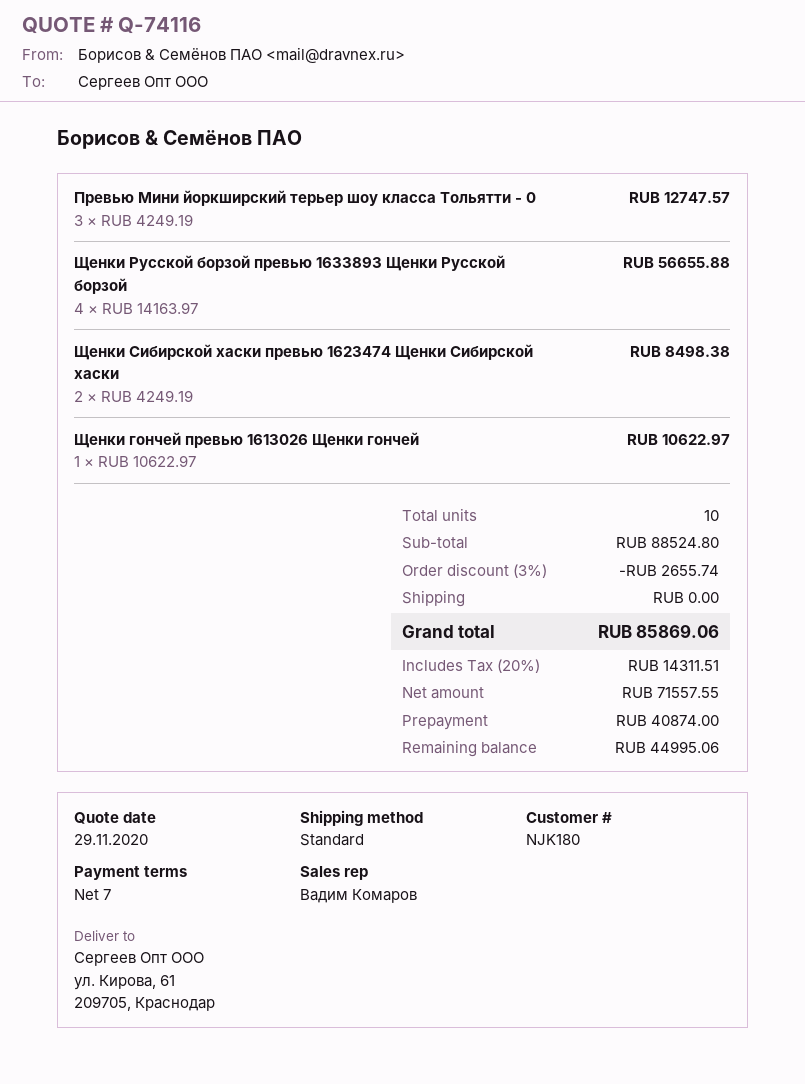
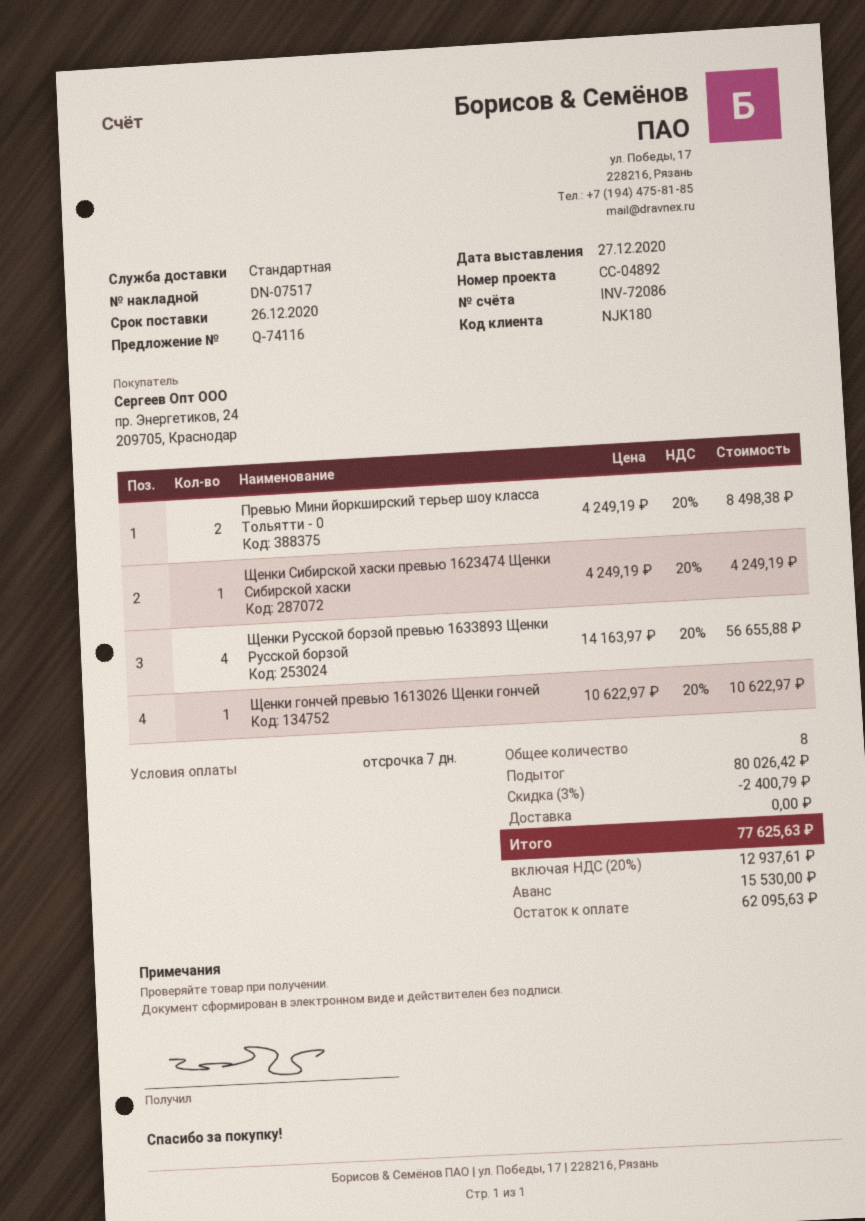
Превью Мини йоркширский терьер шоу класса Тольятти - 0: 3 x 4249.19 = 12747.57 -> 2 x 4249.19 = 8498.38
Щенки Сибирской хаски превью 1623474 Щенки Сибирской хаски: 2 x 4249.19 = 8498.38 -> 1 x 4249.19 = 4249.19
total quantity: 10 -> 8
subtotal: 88524.80 -> 80026.42
discount: 3% = 2655.74 -> 3% = 2400.79
tax: 20% = 14311.51 -> 20% = 12937.61
total: 85869.06 -> 77625.63
deposit: 40874.00 -> 15530.00
balance: 44995.06 -> 62095.63

